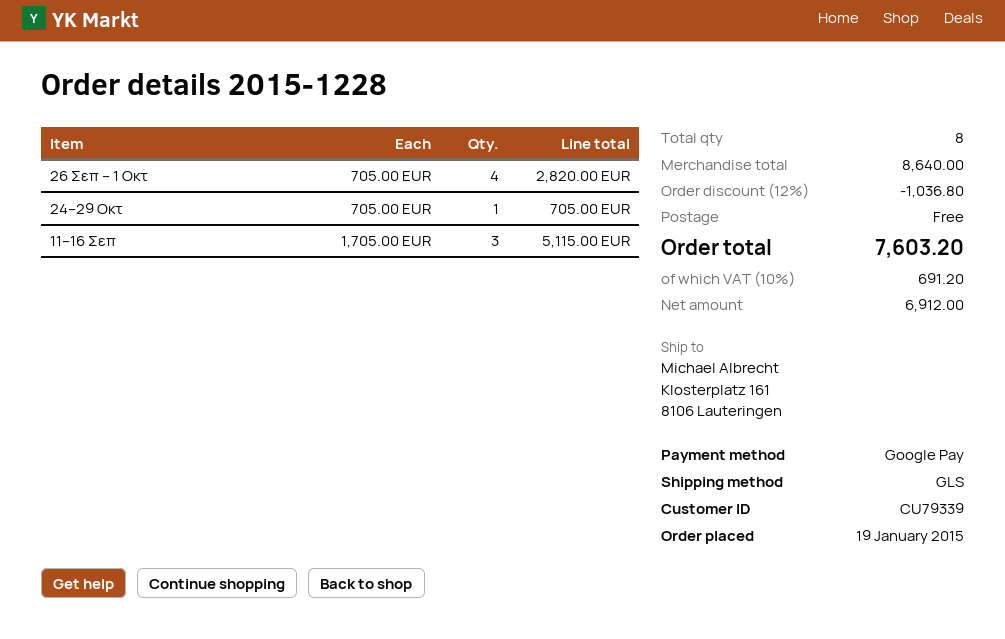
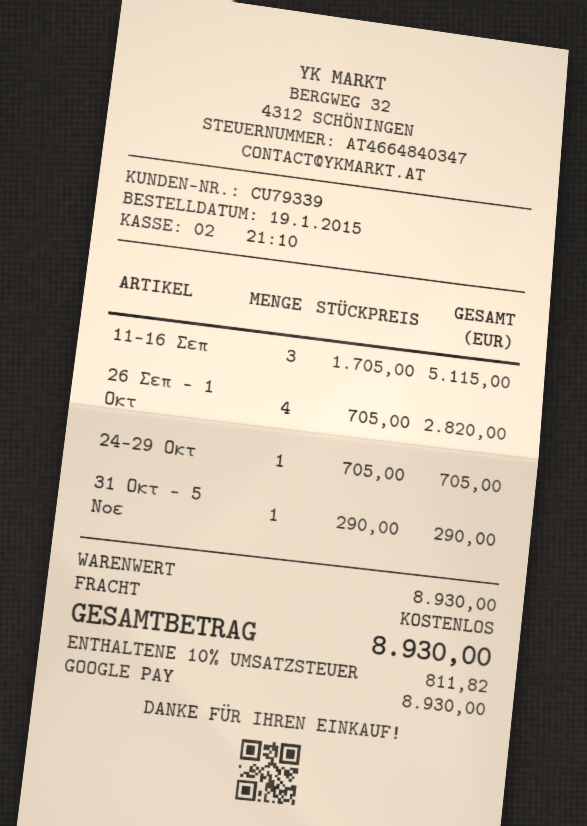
31 Οκτ – 5 Νοε: none -> 1 x 290.00 = 290.00
subtotal: 8640.00 -> 8930.00
discount: 12% = 1036.80 -> none
tax: 10% = 691.20 -> 10% = 811.82
total: 7603.20 -> 8930.00

